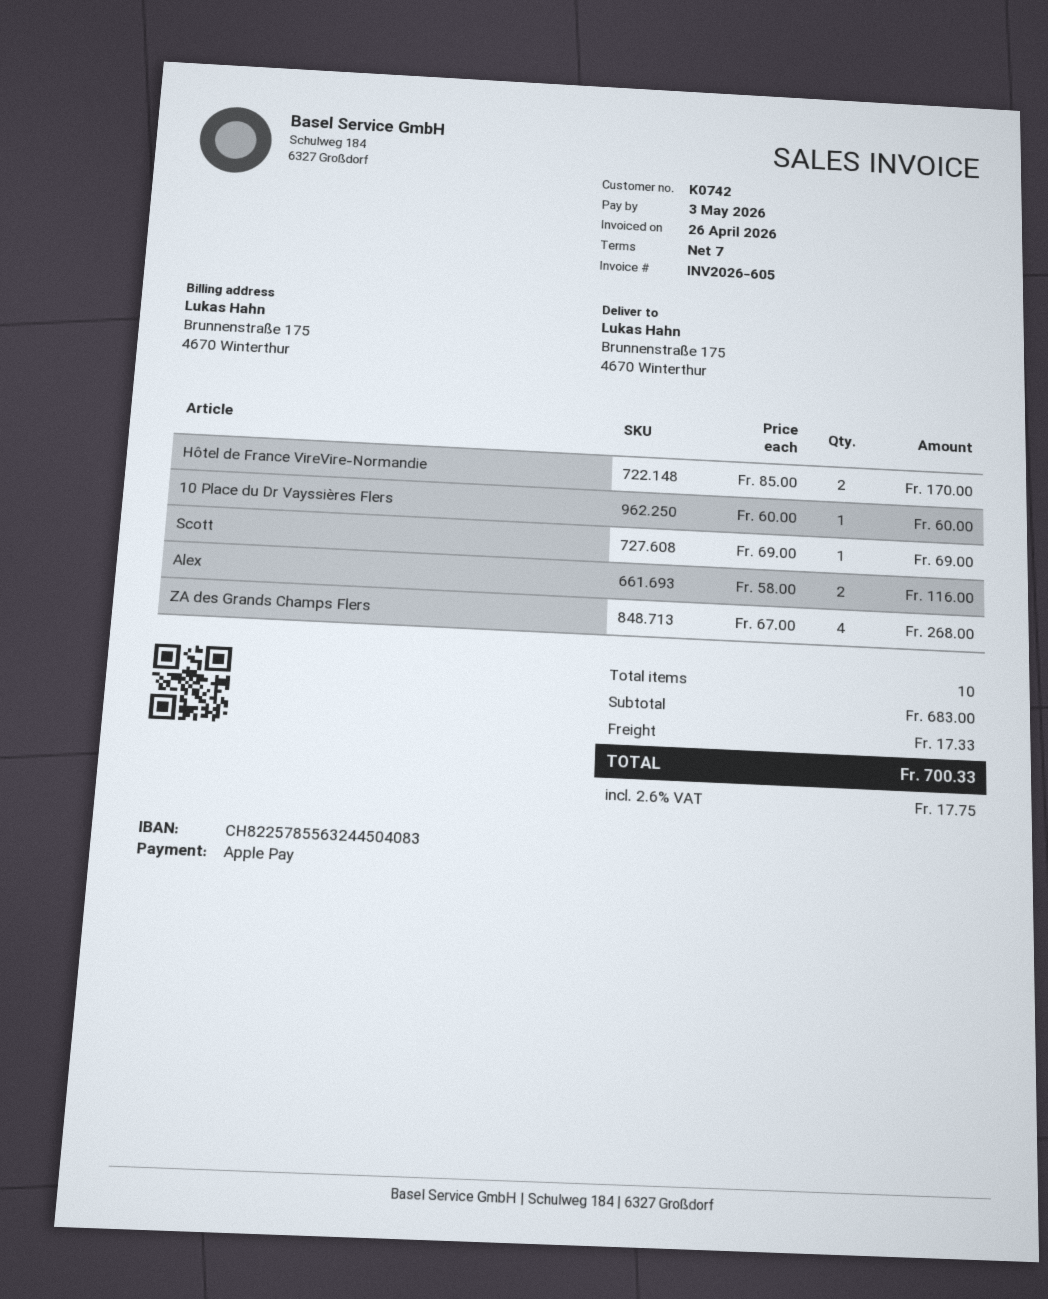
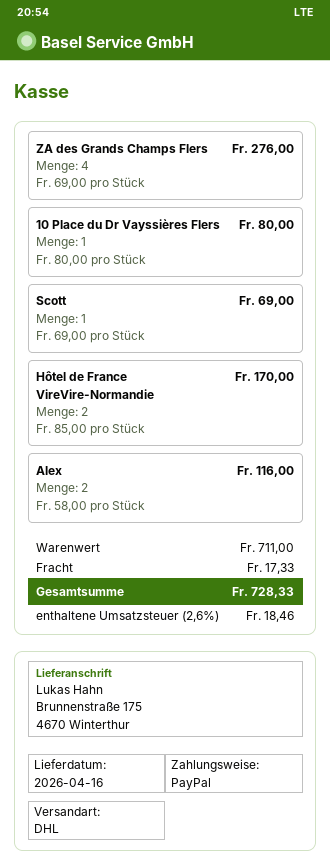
payment method: Apple Pay -> PayPal
10 Place du Dr Vayssières Flers: 1 x 60.00 = 60.00 -> 1 x 80.00 = 80.00
ZA des Grands Champs Flers: 4 x 67.00 = 268.00 -> 4 x 69.00 = 276.00
subtotal: 683.00 -> 711.00
tax: 2.6% = 17.75 -> 2.6% = 18.46
total: 700.33 -> 728.33

